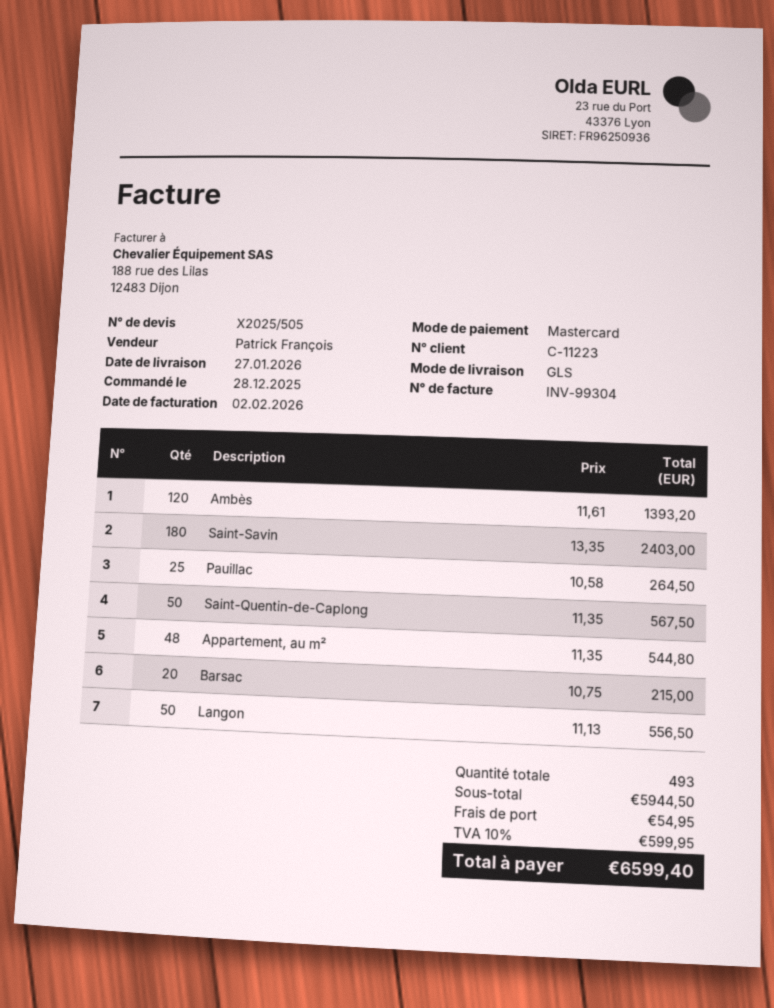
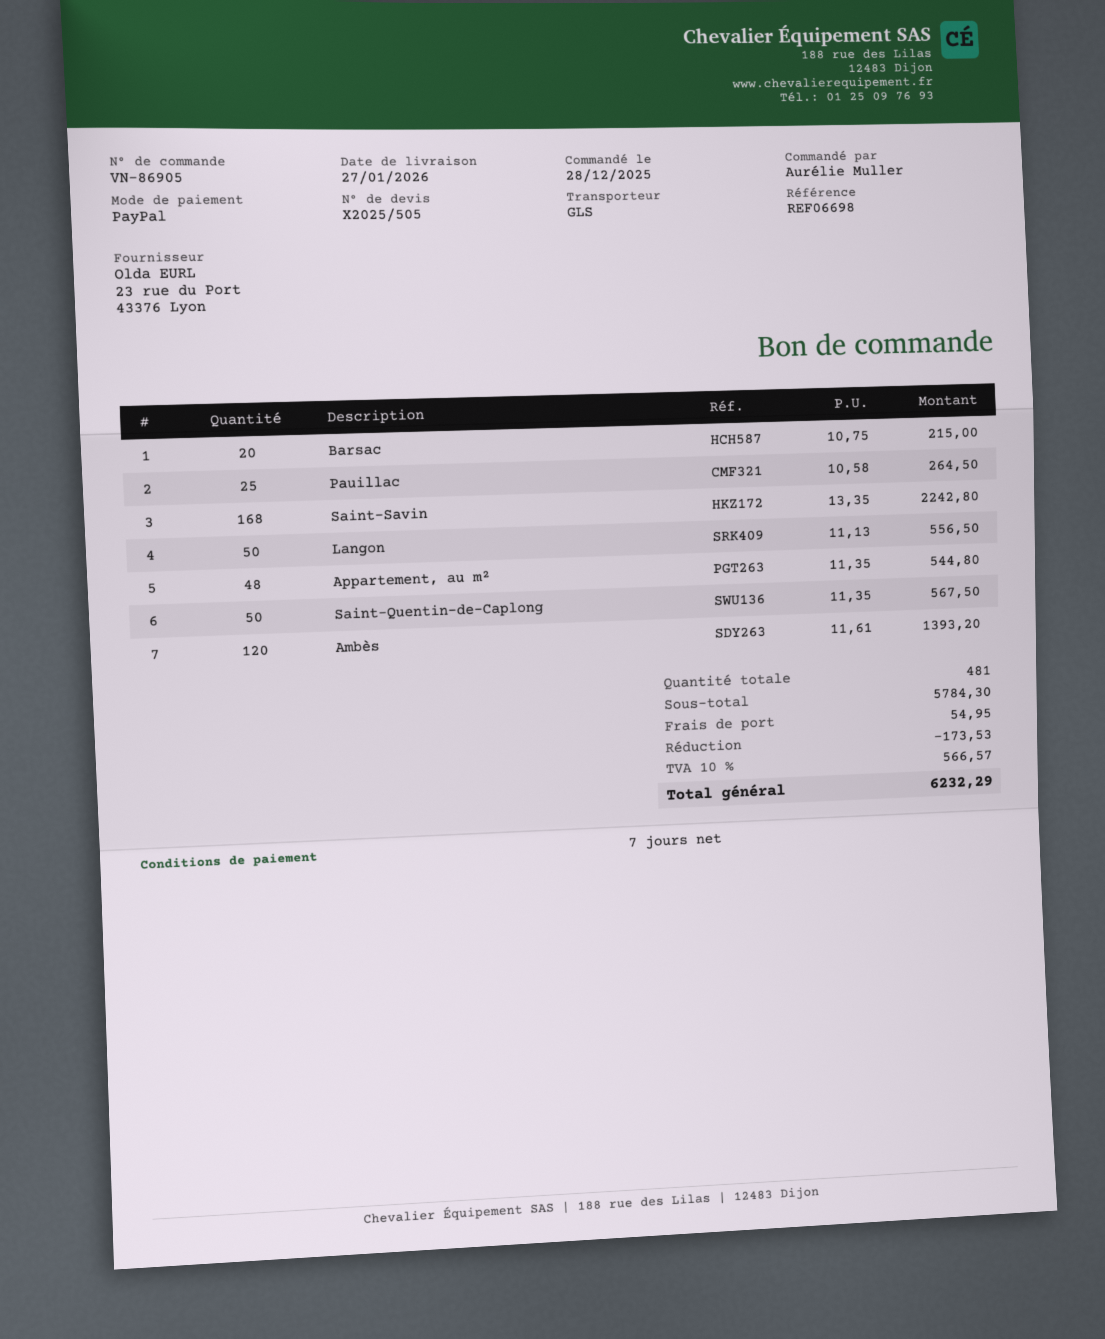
payment method: Mastercard -> PayPal
Saint-Savin: 180 x 13.35 = 2403.00 -> 168 x 13.35 = 2242.80
total quantity: 493 -> 481
subtotal: 5944.50 -> 5784.30
discount: none -> 173.53
tax: 10% = 599.95 -> 10% = 566.57
total: 6599.40 -> 6232.29

